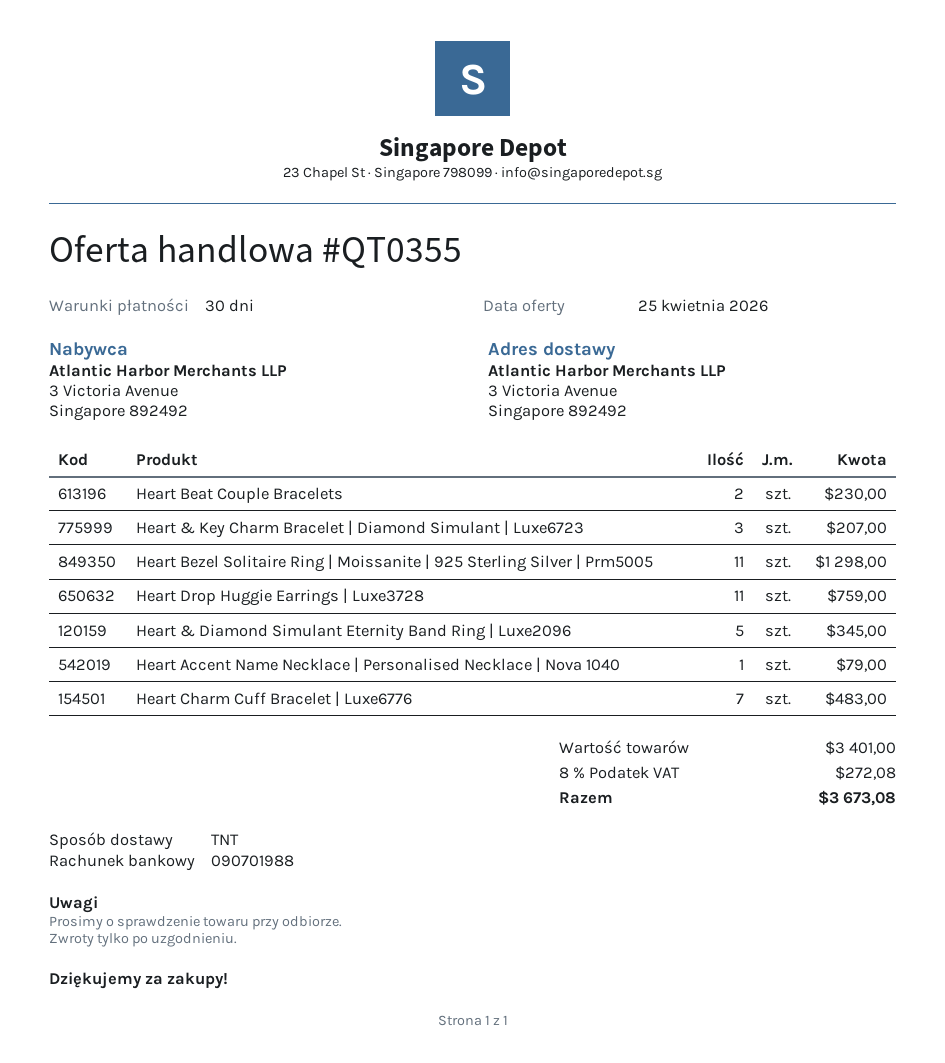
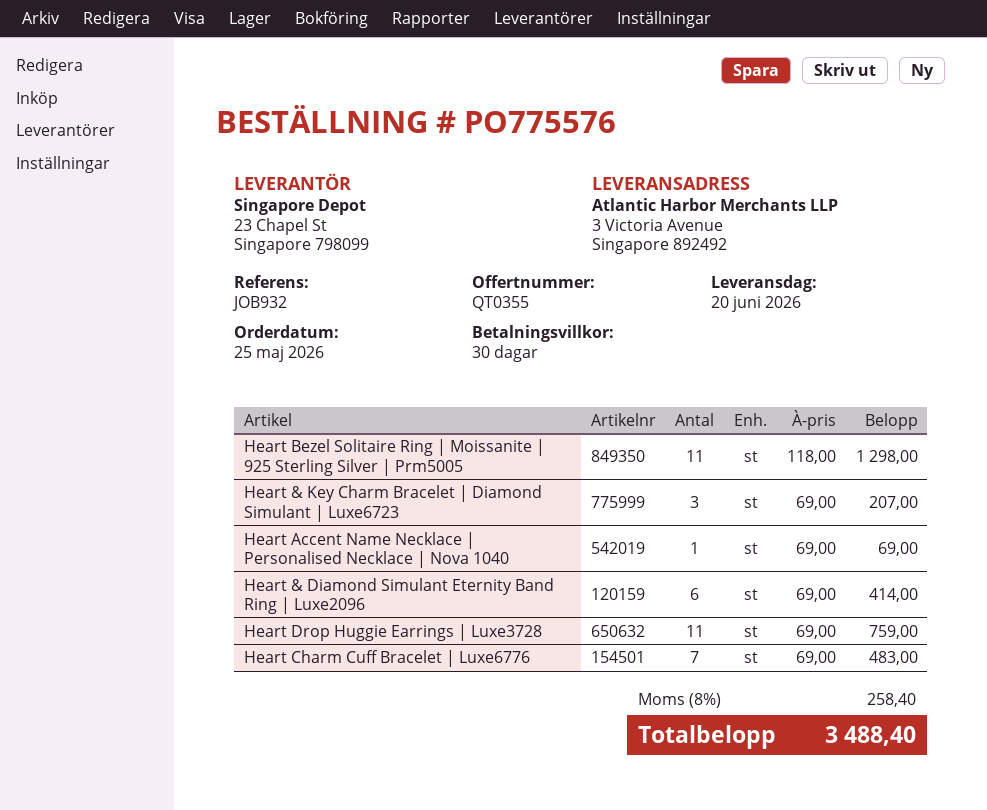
Heart Beat Couple Bracelets: 2 for 230.00 -> none
Heart & Diamond Simulant Eternity Band Ring | Luxe2096: 5 for 345.00 -> 6 for 414.00
Heart Accent Name Necklace | Personalised Necklace | Nova 1040: 1 for 79.00 -> 1 for 69.00
tax: 8% = 272.08 -> 8% = 258.40
total: 3673.08 -> 3488.40

